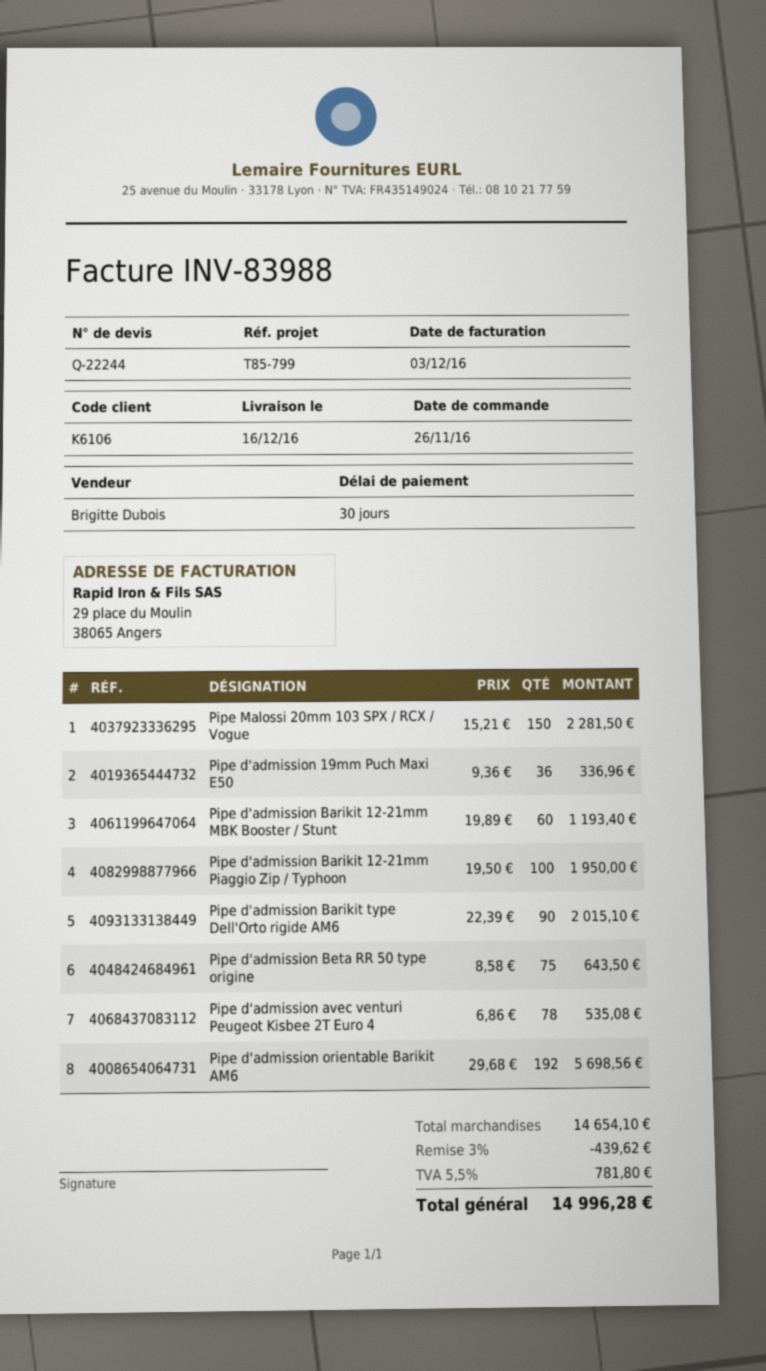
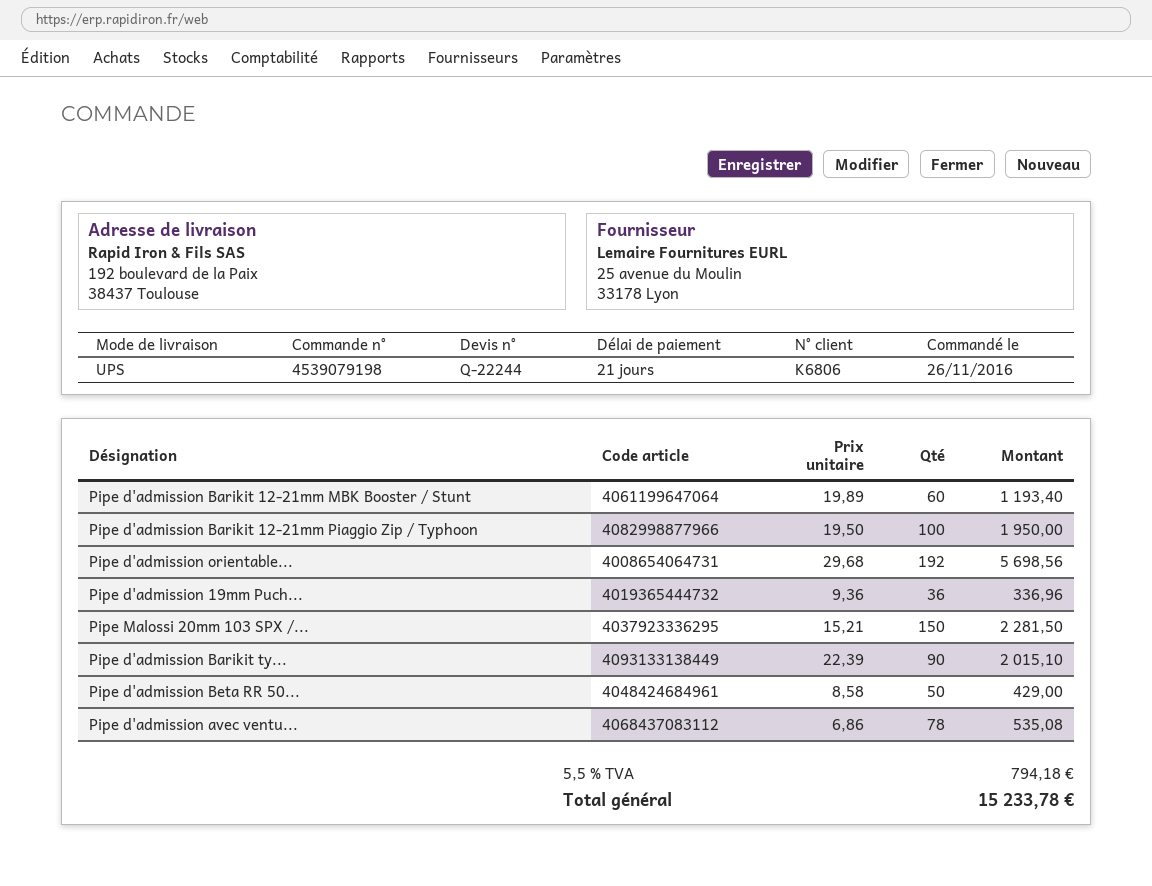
payment terms: 30 days -> 21 days
customer number: K6106 -> K6806
Pipe d'admission Beta RR 50 type origine: 75 x 8.58 = 643.50 -> 50 x 8.58 = 429.00
discount: 3% = 439.62 -> none
tax: 5.5% = 781.80 -> 5.5% = 794.18
total: 14996.28 -> 15233.78

